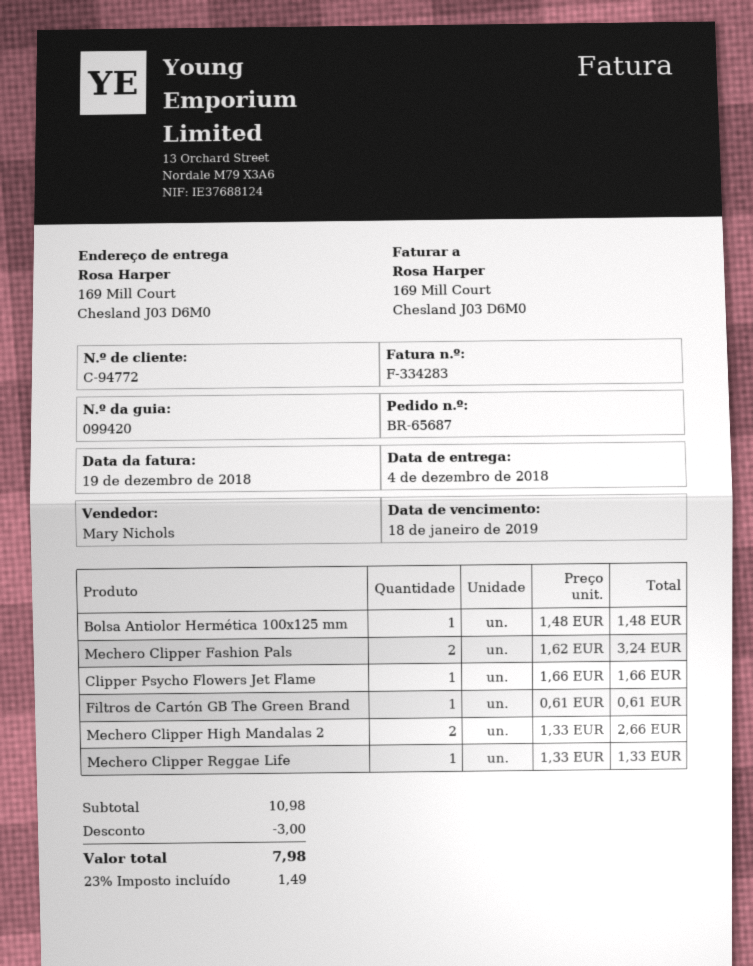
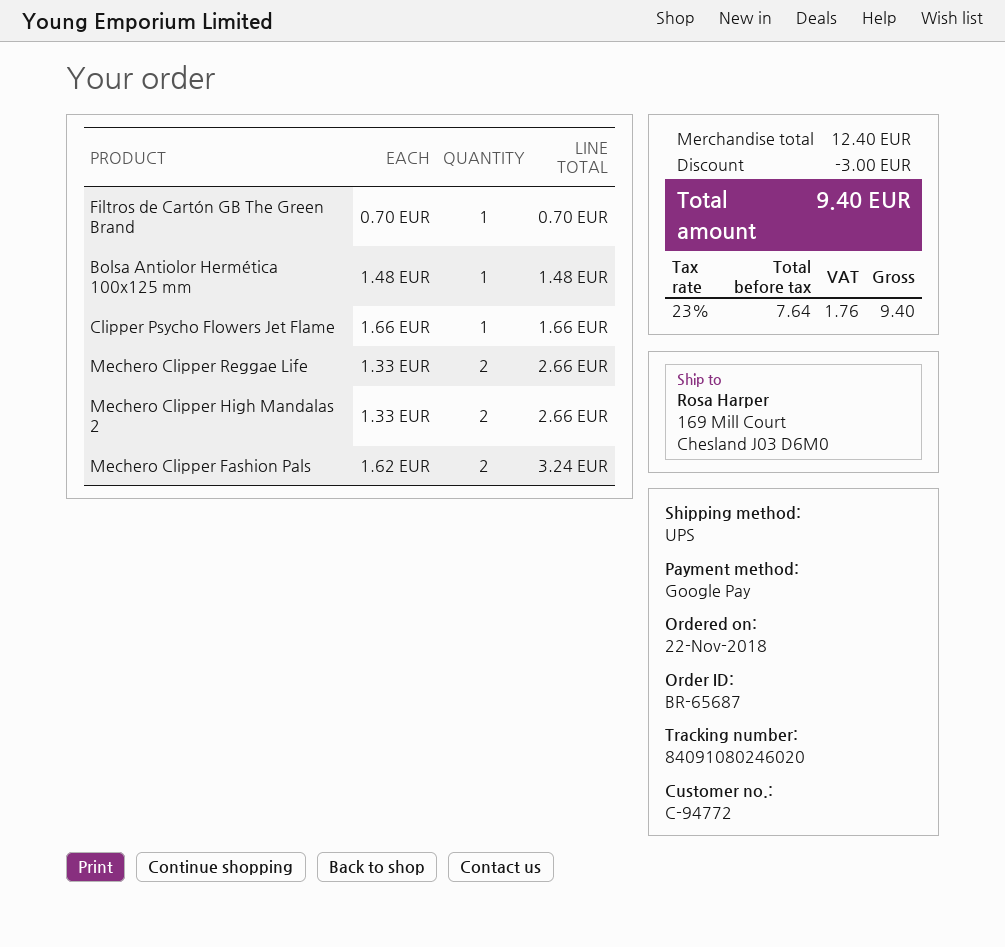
Filtros de Cartón GB The Green Brand: 1 x 0.61 = 0.61 -> 1 x 0.70 = 0.70
Mechero Clipper Reggae Life: 1 x 1.33 = 1.33 -> 2 x 1.33 = 2.66
subtotal: 10.98 -> 12.40
tax: 23% = 1.49 -> 23% = 1.76
total: 7.98 -> 9.40

